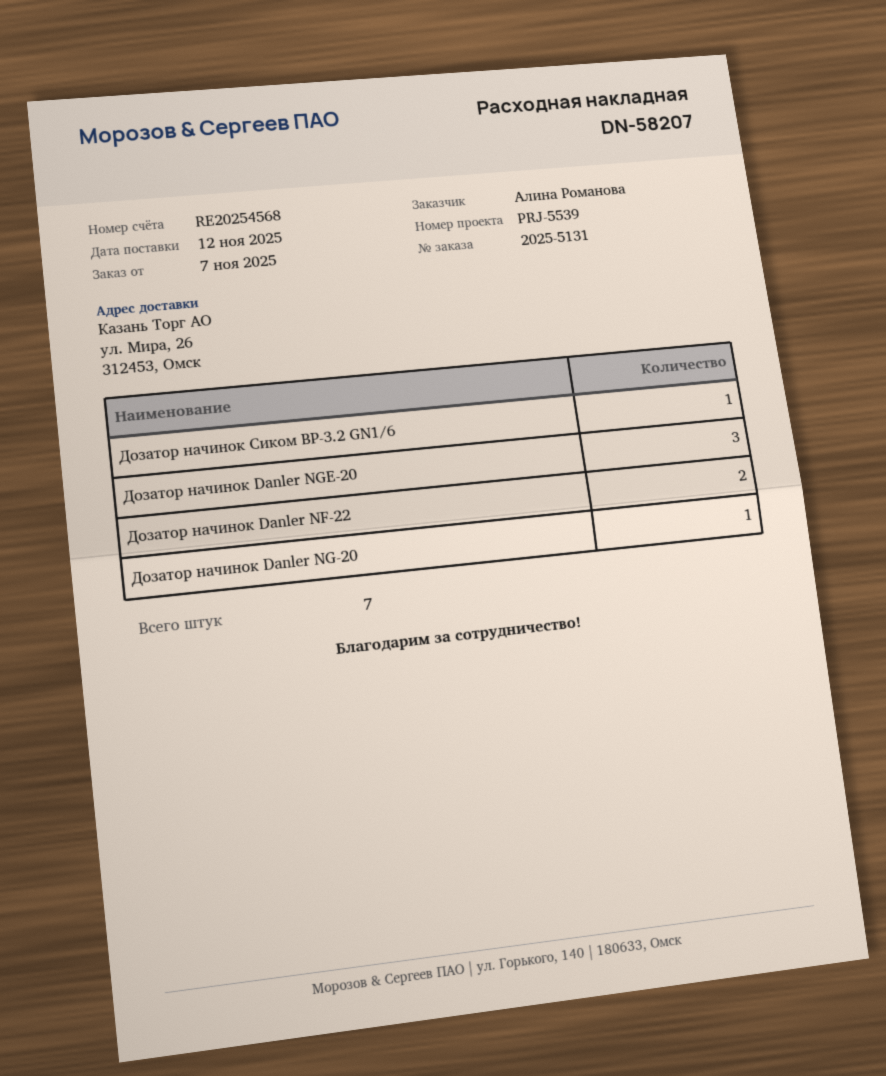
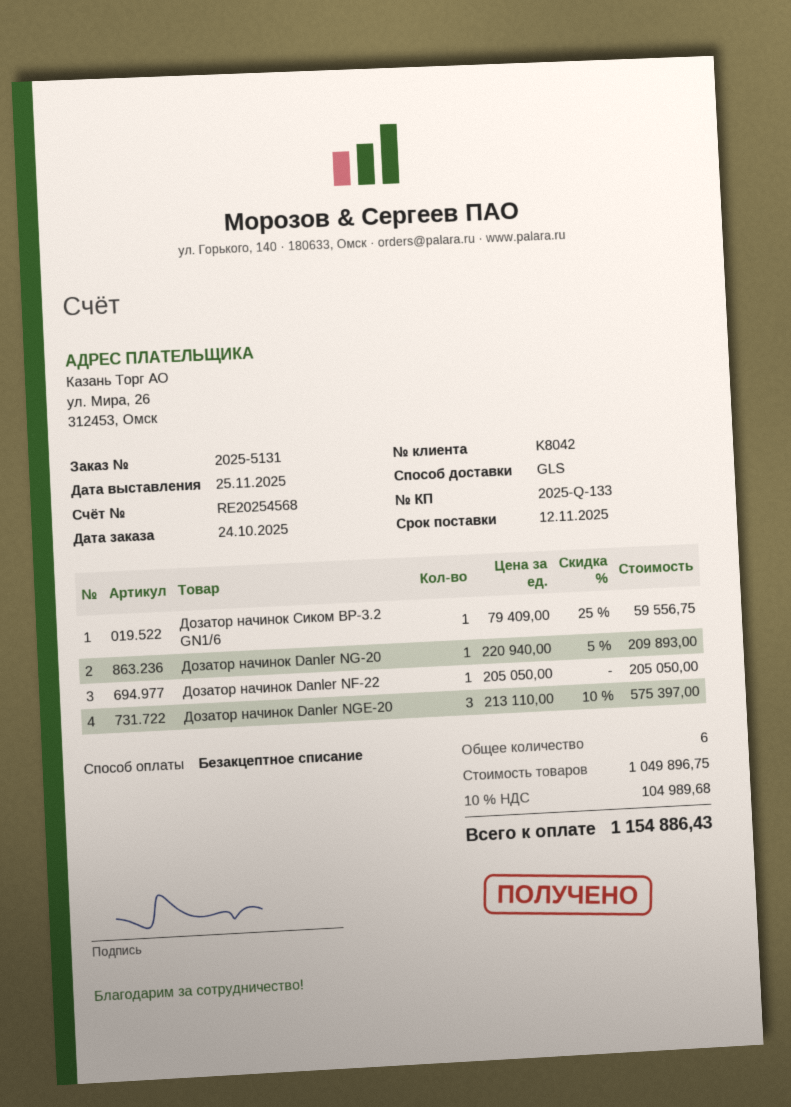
order date: 2025-11-07 -> 2025-10-24
Дозатор начинок Danler NF-22: 2 -> 1
total quantity: 7 -> 6

